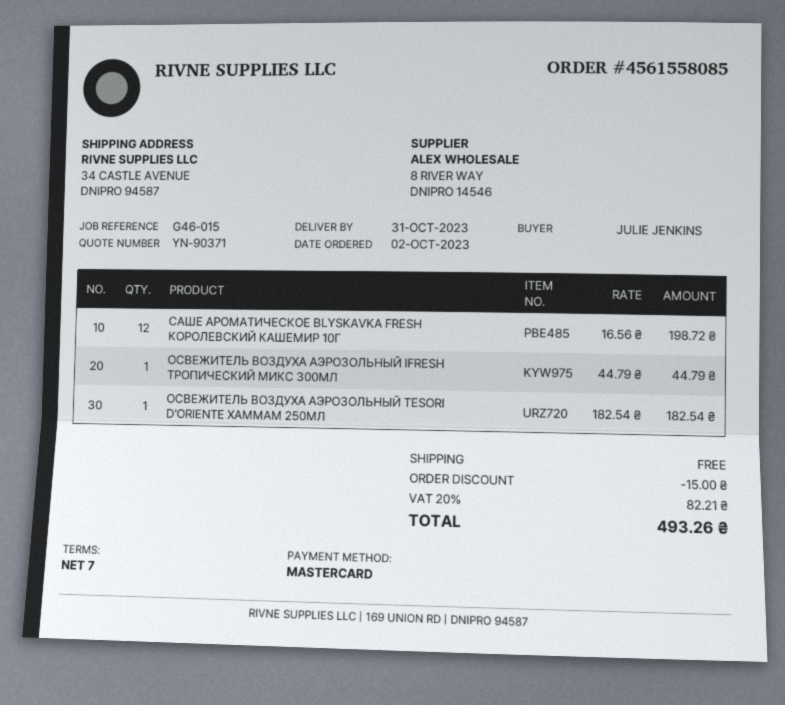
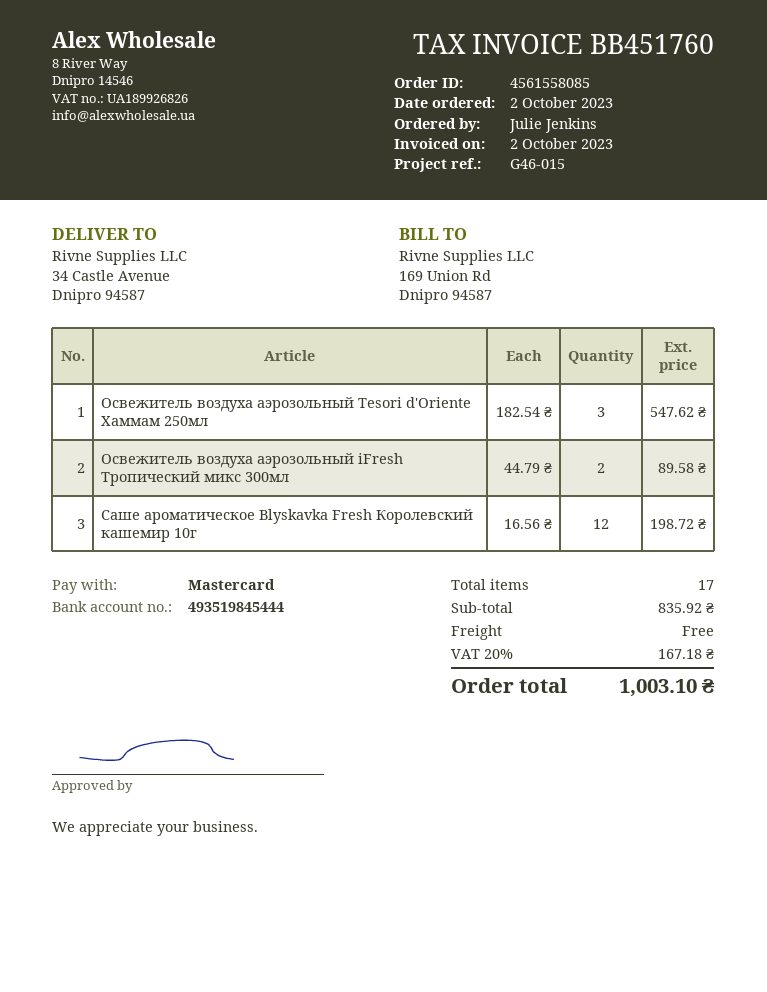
ОСВЕЖИТЕЛЬ ВОЗДУХА АЭРОЗОЛЬНЫЙ IFRESH ТРОПИЧЕСКИЙ МИКС 300МЛ: 1 x 44.79 = 44.79 -> 2 x 44.79 = 89.58
ОСВЕЖИТЕЛЬ ВОЗДУХА АЭРОЗОЛЬНЫЙ TESORI D'ORIENTE ХАММАМ 250МЛ: 1 x 182.54 = 182.54 -> 3 x 182.54 = 547.62
discount: 15.00 -> none
tax: 20% = 82.21 -> 20% = 167.18
total: 493.26 -> 1003.10

